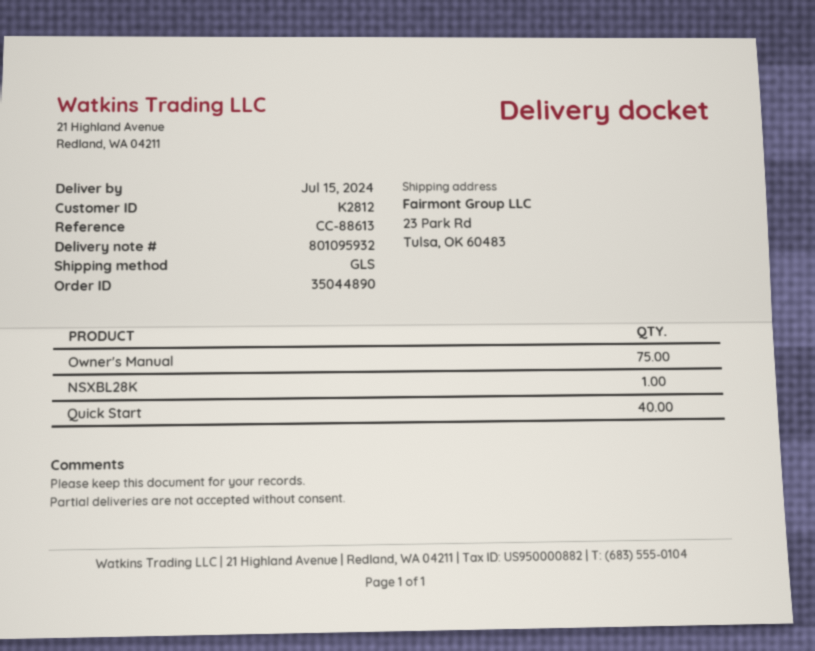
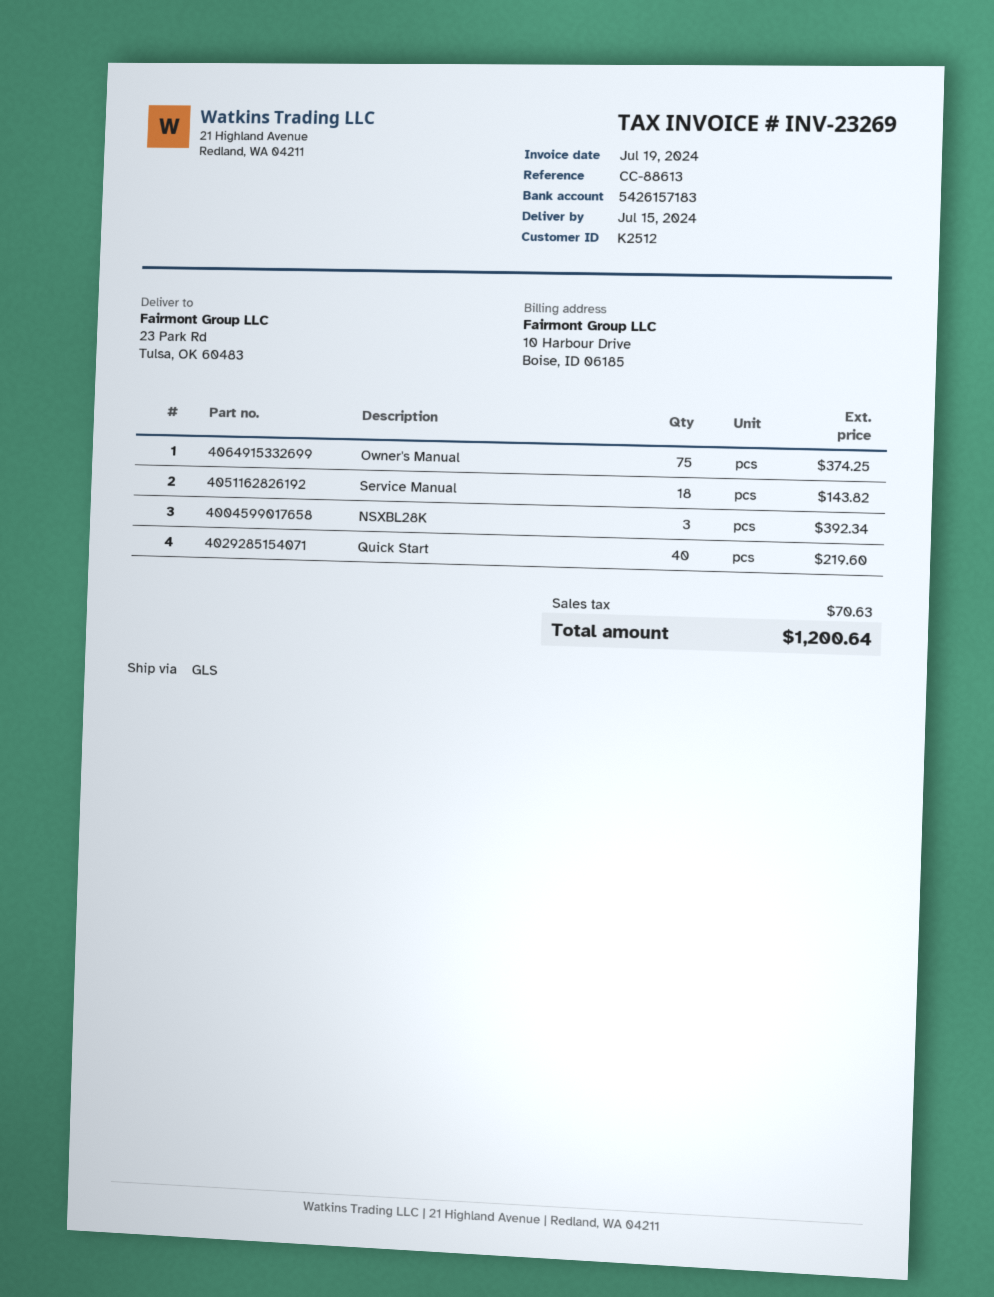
customer number: K2812 -> K2512
NSXBL28K: 1 -> 3
Service Manual: none -> 18

